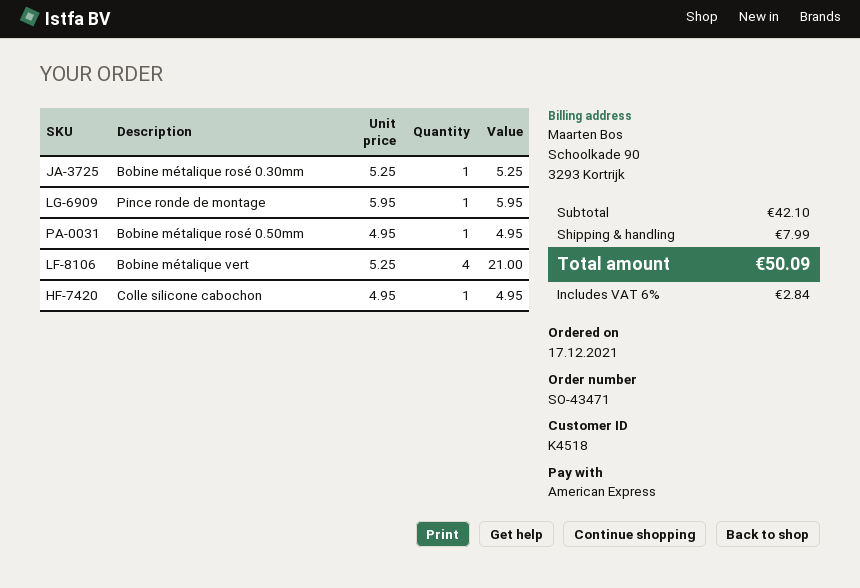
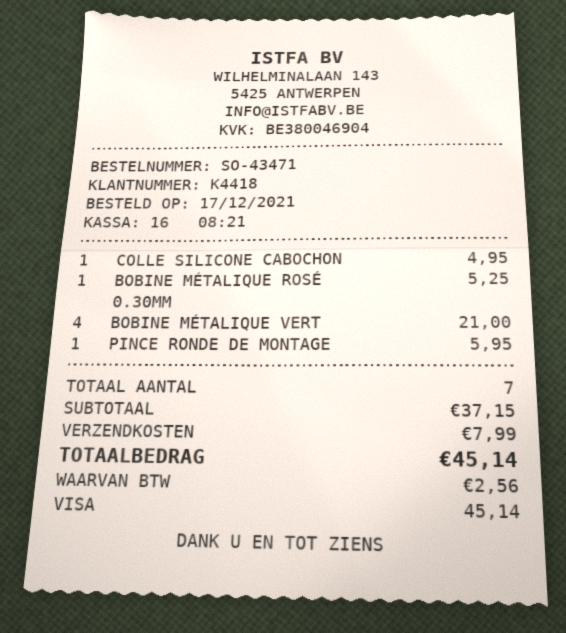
customer number: K4518 -> K4418
payment method: American Express -> Visa
Bobine métalique rosé 0.50mm: 1 for 4.95 -> none
subtotal: 42.10 -> 37.15
tax: 2.84 -> 2.56
total: 50.09 -> 45.14

